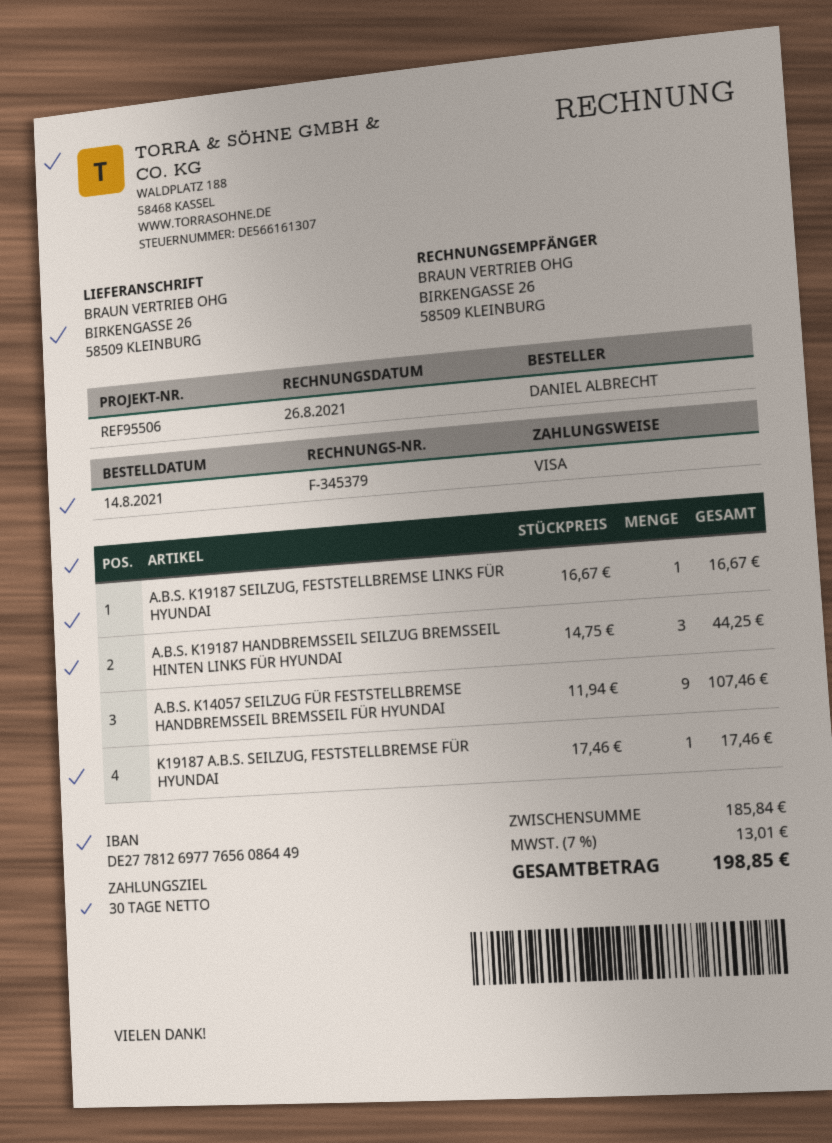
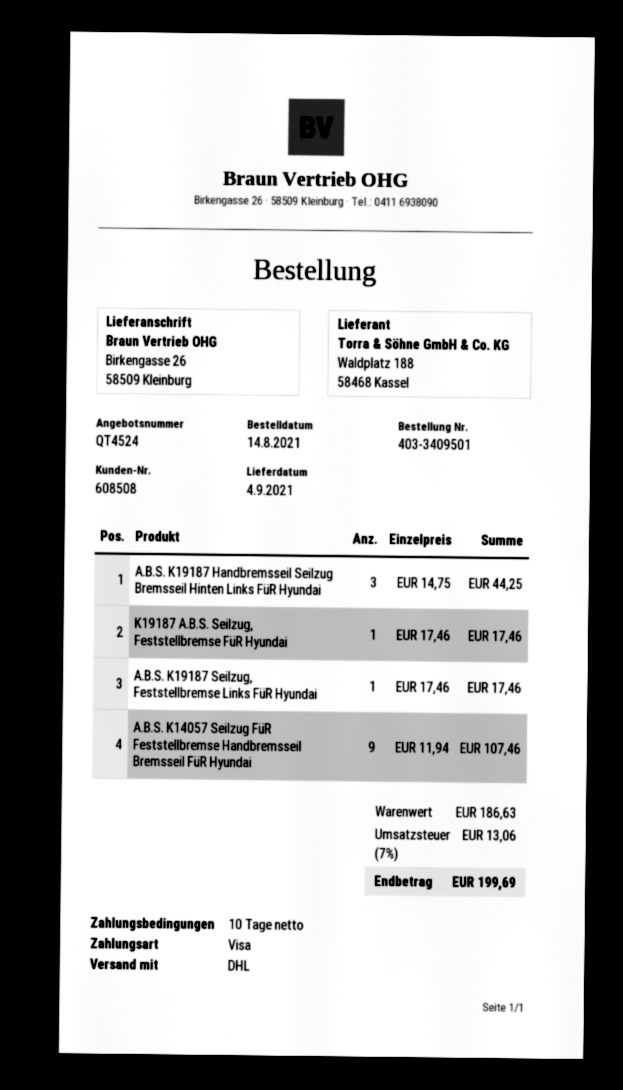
payment terms: 30 days -> 10 days
A.B.S. K19187 SEILZUG, FESTSTELLBREMSE LINKS FÜR HYUNDAI: 1 x 16.67 = 16.67 -> 1 x 17.46 = 17.46
subtotal: 185.84 -> 186.63
tax: 7% = 13.01 -> 7% = 13.06
total: 198.85 -> 199.69

